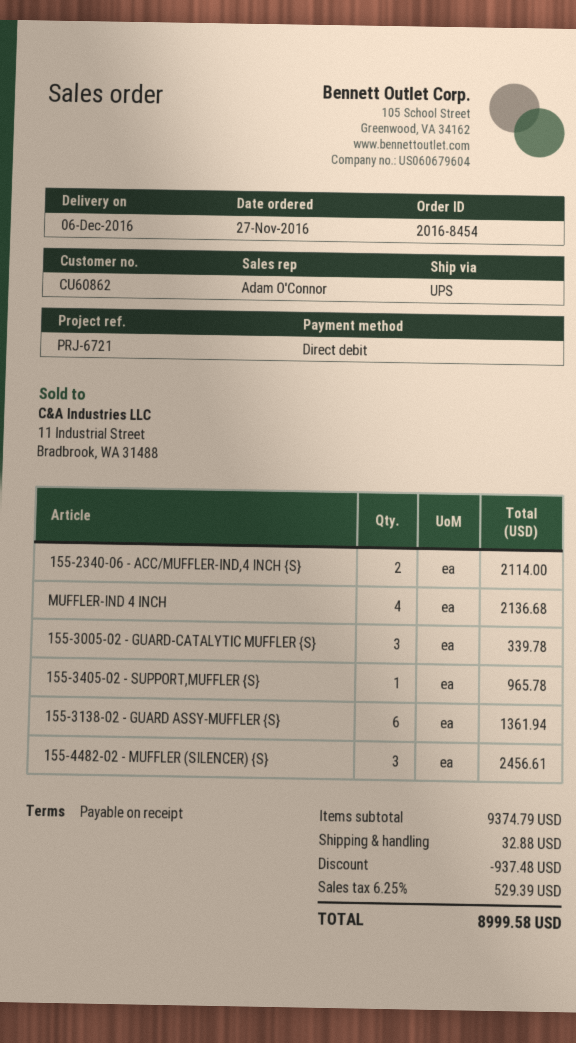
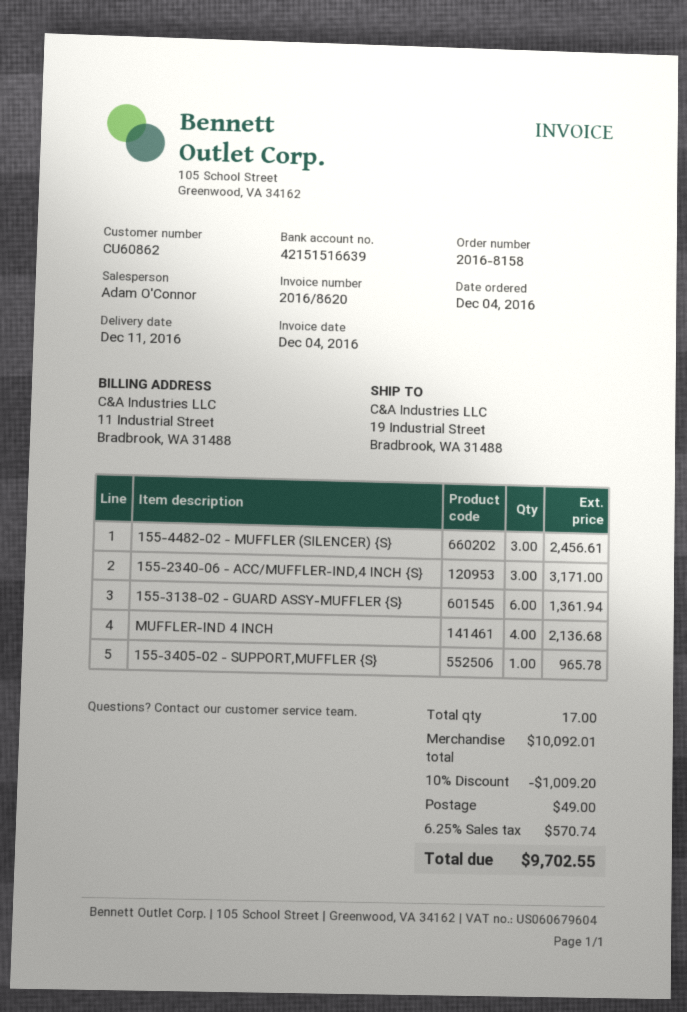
order number: 2016-8454 -> 2016-8158
order date: 2016-11-27 -> 2016-12-04
delivery date: 2016-12-06 -> 2016-12-11
155-2340-06 - ACC/MUFFLER-IND,4 INCH {S}: 2 for 2114.00 -> 3 for 3171.00
155-3005-02 - GUARD-CATALYTIC MUFFLER {S}: 3 for 339.78 -> none
subtotal: 9374.79 -> 10092.01
discount: 937.48 -> 1009.20
shipping: 32.88 -> 49.00
tax: 6.25% = 529.39 -> 6.25% = 570.74
total: 8999.58 -> 9702.55

